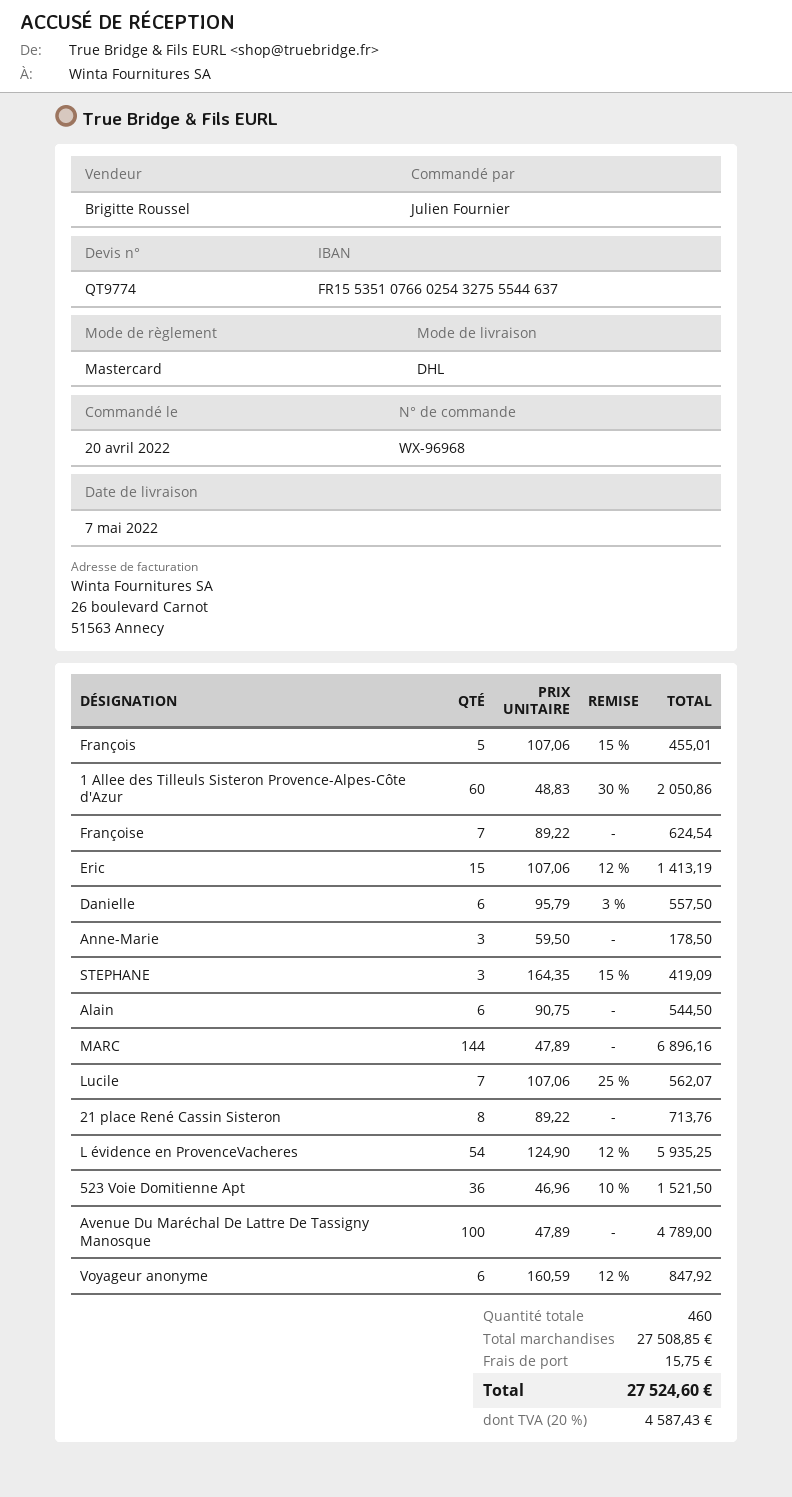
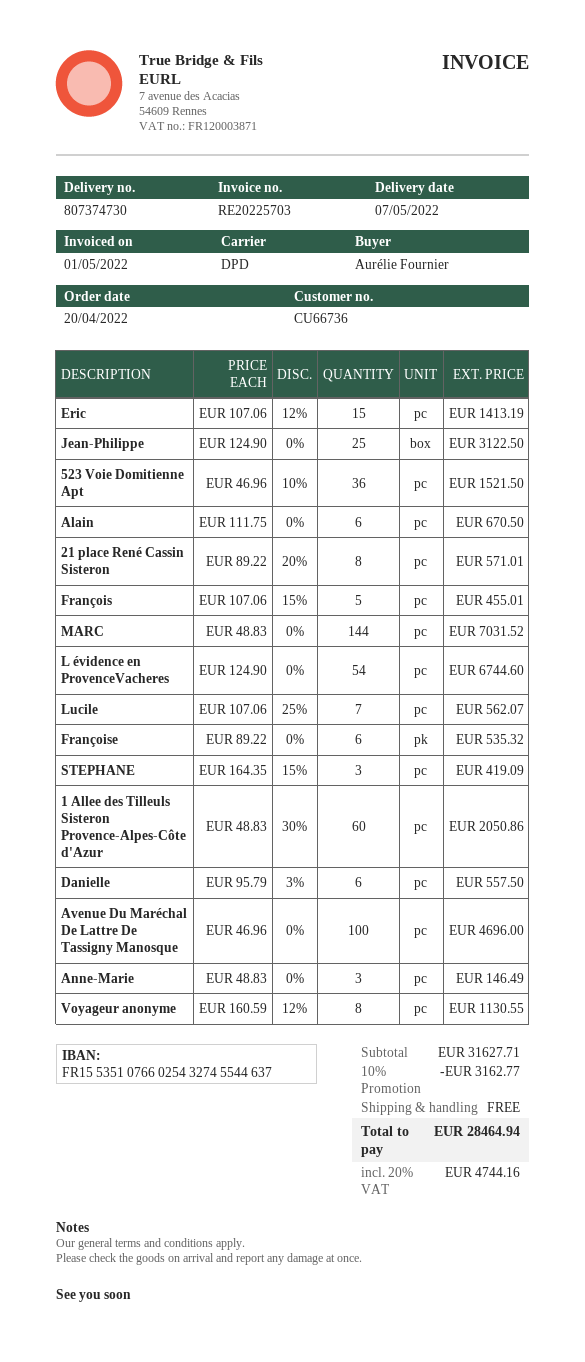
ordered by: Julien Fournier -> Aurélie Fournier
bank account: FR1553510766025432755544637 -> FR1553510766025432745544637
shipping method: DHL -> DPD
Françoise: 7 x 89.22 = 624.54 -> 6 x 89.22 = 535.32
Anne-Marie: 3 x 59.50 = 178.50 -> 3 x 48.83 = 146.49
Alain: 6 x 90.75 = 544.50 -> 6 x 111.75 = 670.50
MARC: 144 x 47.89 = 6896.16 -> 144 x 48.83 = 7031.52
21 place René Cassin Sisteron: 8 x 89.22 = 713.76 -> 8 x 89.22 - 20% = 571.01
L évidence en ProvenceVacheres: 54 x 124.90 - 12% = 5935.25 -> 54 x 124.90 = 6744.60
Avenue Du Maréchal De Lattre De Tassigny Manosque: 100 x 47.89 = 4789.00 -> 100 x 46.96 = 4696.00
Voyageur anonyme: 6 x 160.59 - 12% = 847.92 -> 8 x 160.59 - 12% = 1130.55
Jean-Philippe: none -> 25 x 124.90 = 3122.50
subtotal: 27508.85 -> 31627.71
discount: none -> 10% = 3162.77
shipping: 15.75 -> 0.00
tax: 20% = 4587.43 -> 20% = 4744.16
total: 27524.60 -> 28464.94

